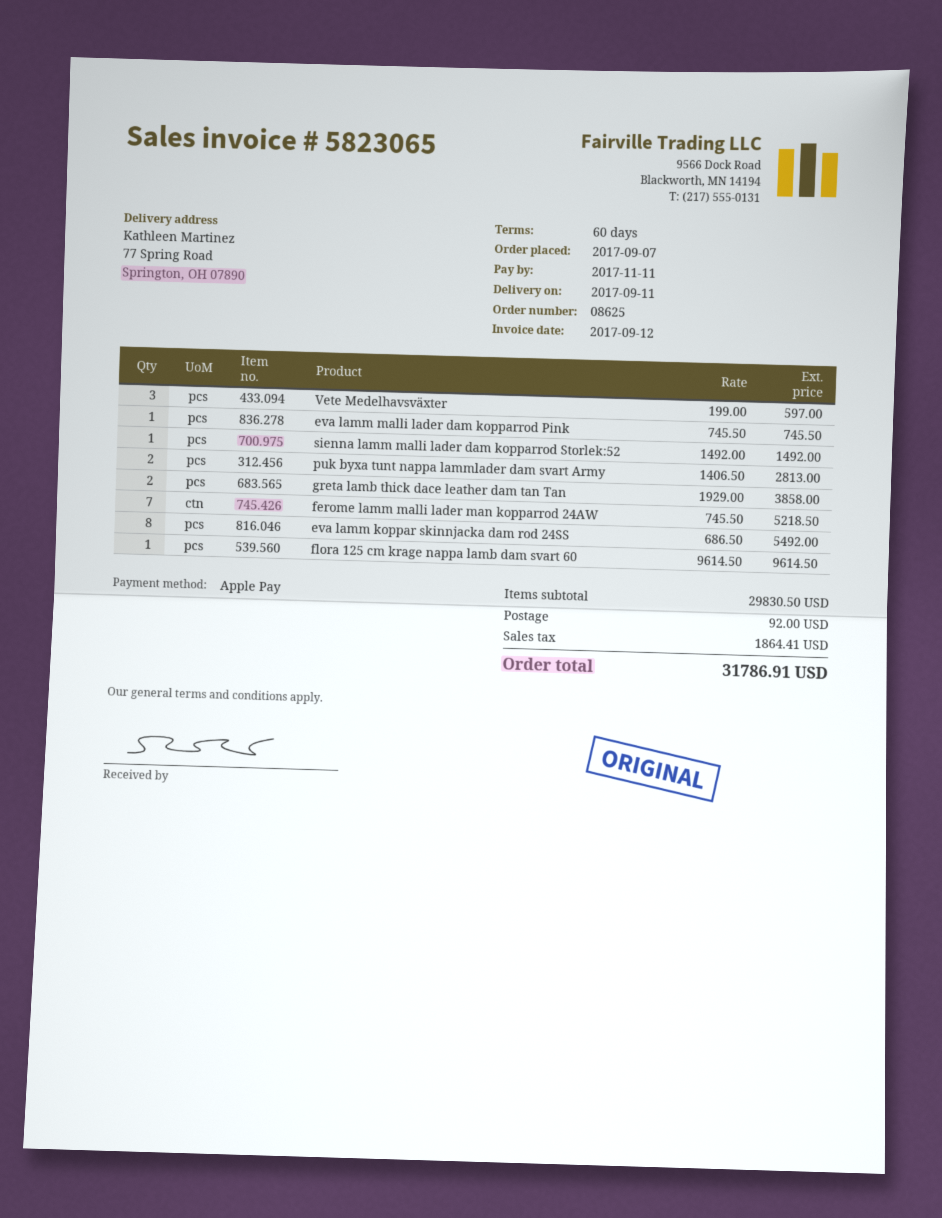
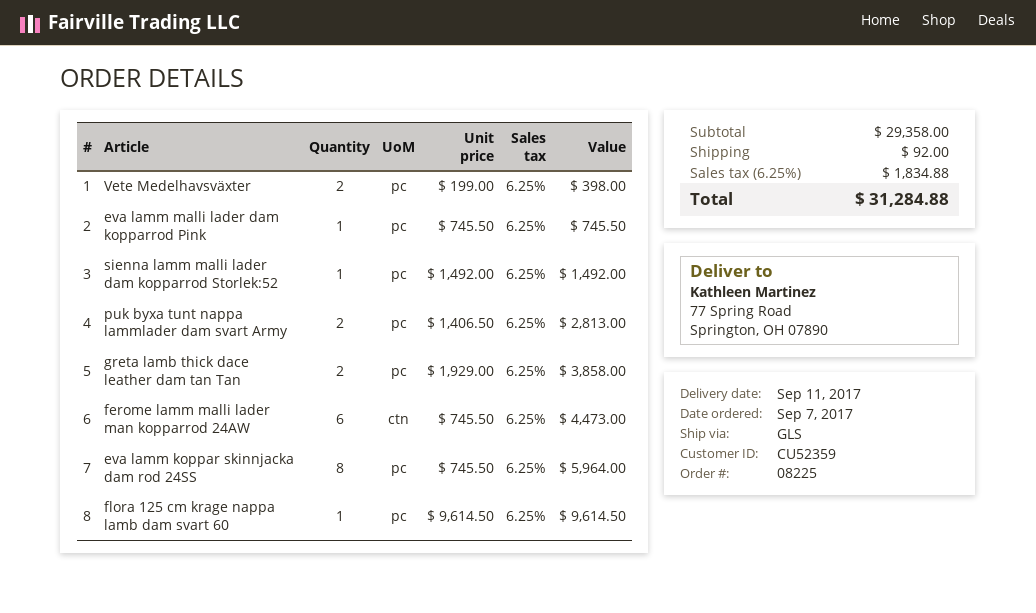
order number: 08625 -> 08225
Vete Medelhavsväxter: 3 x 199.00 = 597.00 -> 2 x 199.00 = 398.00
ferome lamm malli lader man kopparrod 24AW: 7 x 745.50 = 5218.50 -> 6 x 745.50 = 4473.00
eva lamm koppar skinnjacka dam rod 24SS: 8 x 686.50 = 5492.00 -> 8 x 745.50 = 5964.00
subtotal: 29830.50 -> 29358.00
tax: 1864.41 -> 1834.88
total: 31786.91 -> 31284.88

